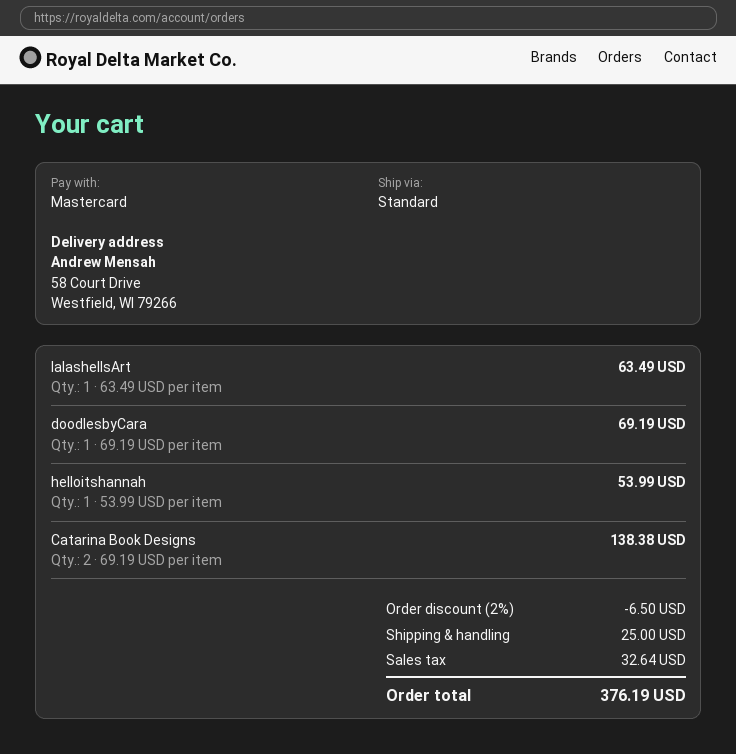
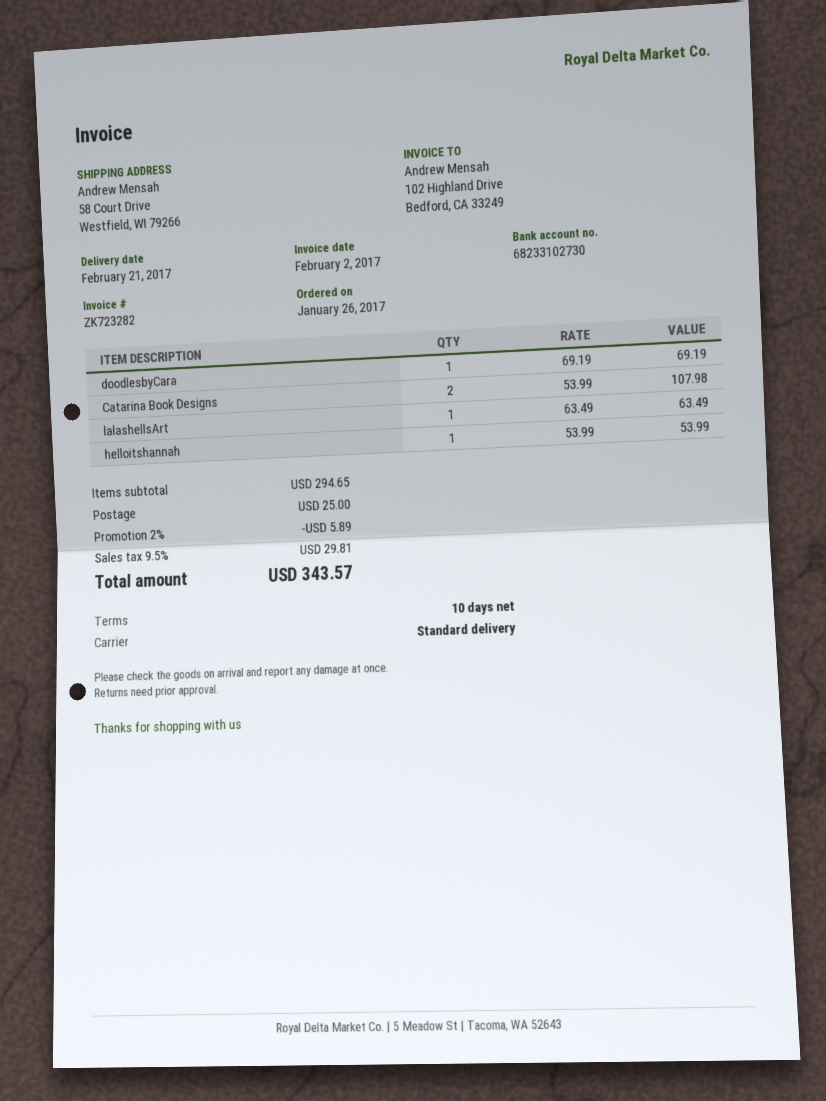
Catarina Book Designs: 2 x 69.19 = 138.38 -> 2 x 53.99 = 107.98
discount: 2% = 6.50 -> 2% = 5.89
tax: 32.64 -> 29.81
total: 376.19 -> 343.57

